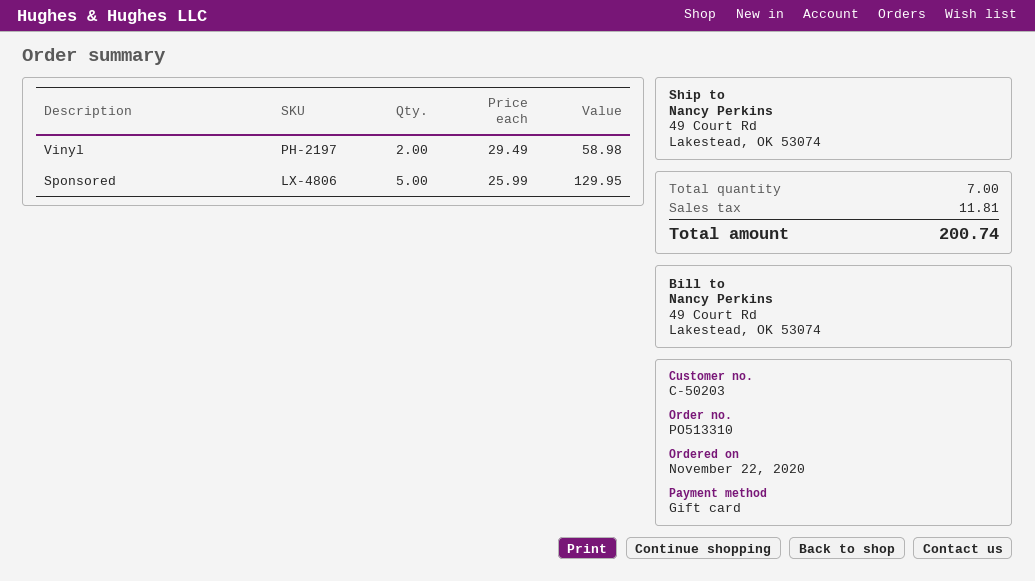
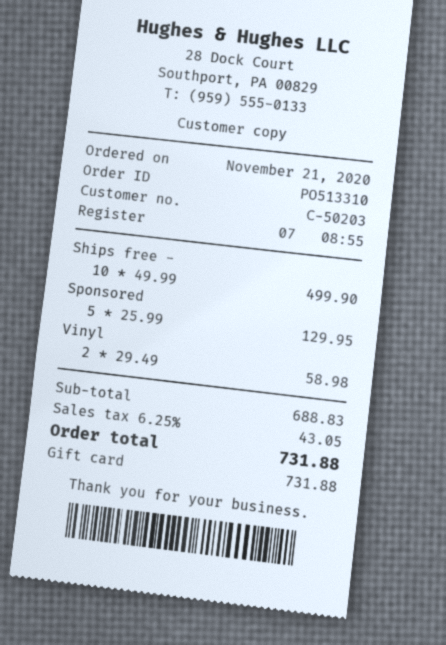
order date: 2020-11-22 -> 2020-11-21
Ships free -: none -> 10 x 49.99 = 499.90
tax: 11.81 -> 43.05
total: 200.74 -> 731.88

